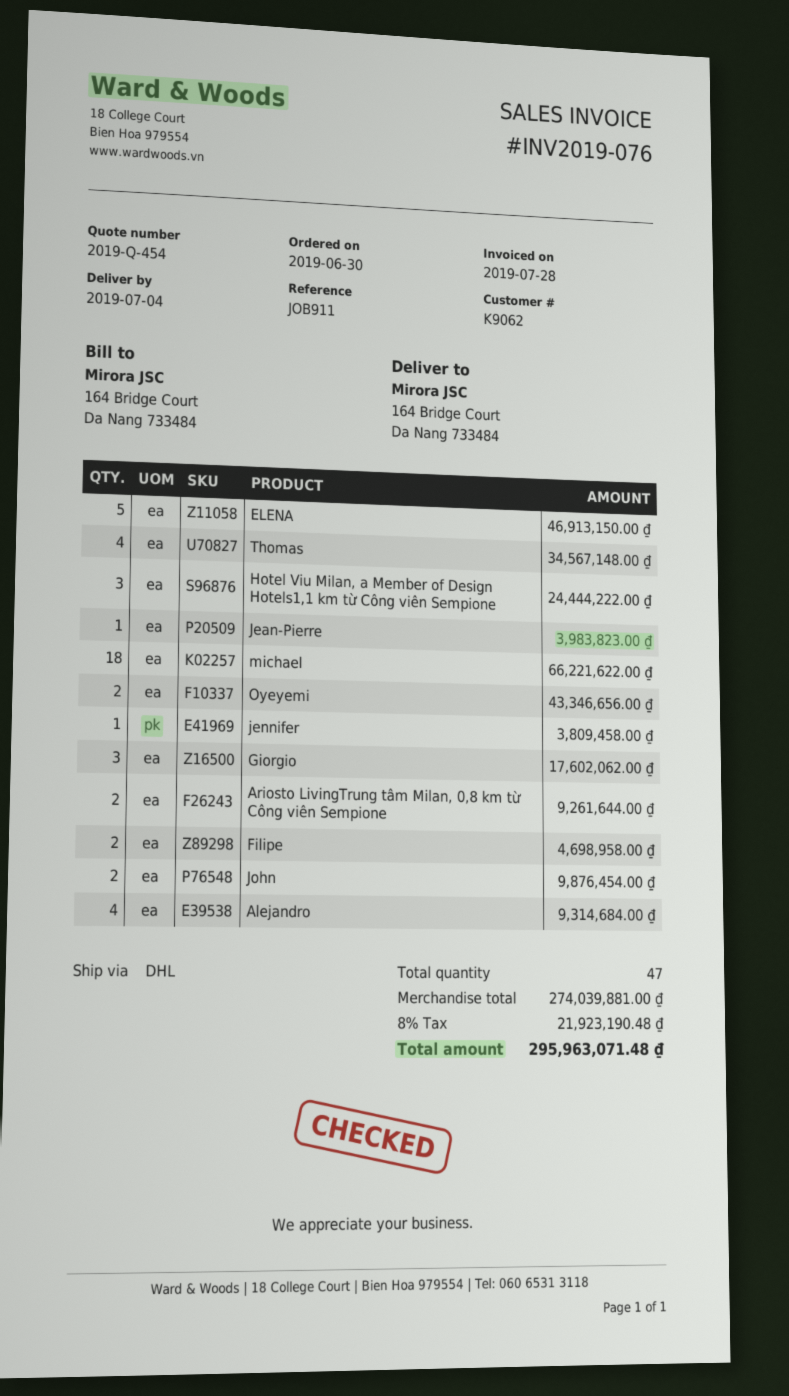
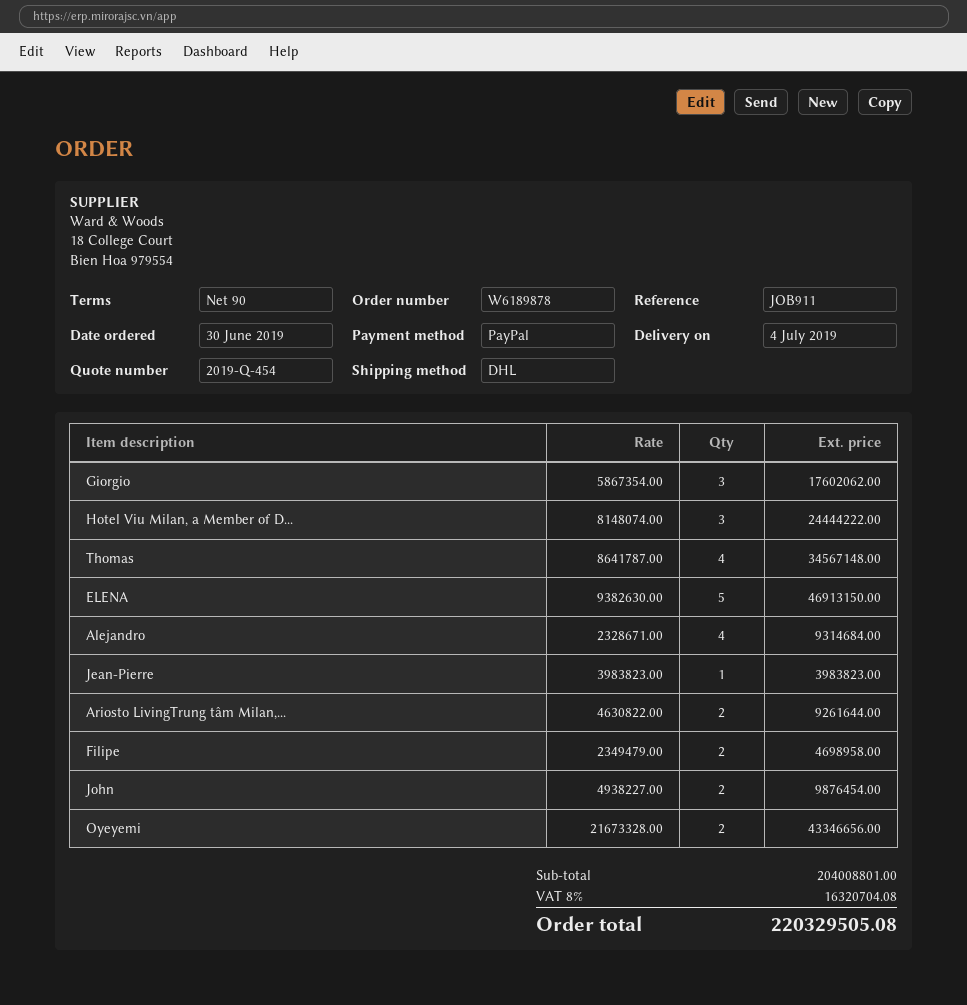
michael: 18 for 66221622.00 -> none
jennifer: 1 for 3809458.00 -> none
subtotal: 274039881.00 -> 204008801.00
tax: 8% = 21923190.48 -> 8% = 16320704.08
total: 295963071.48 -> 220329505.08

